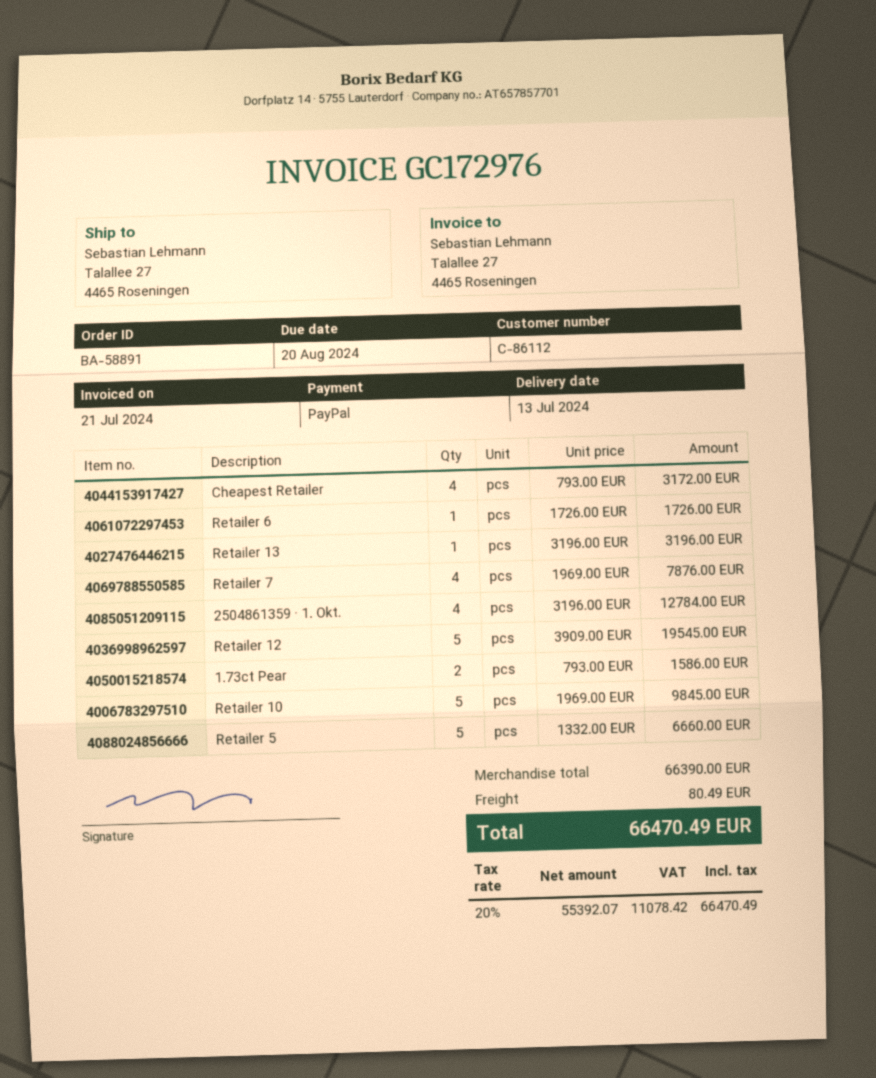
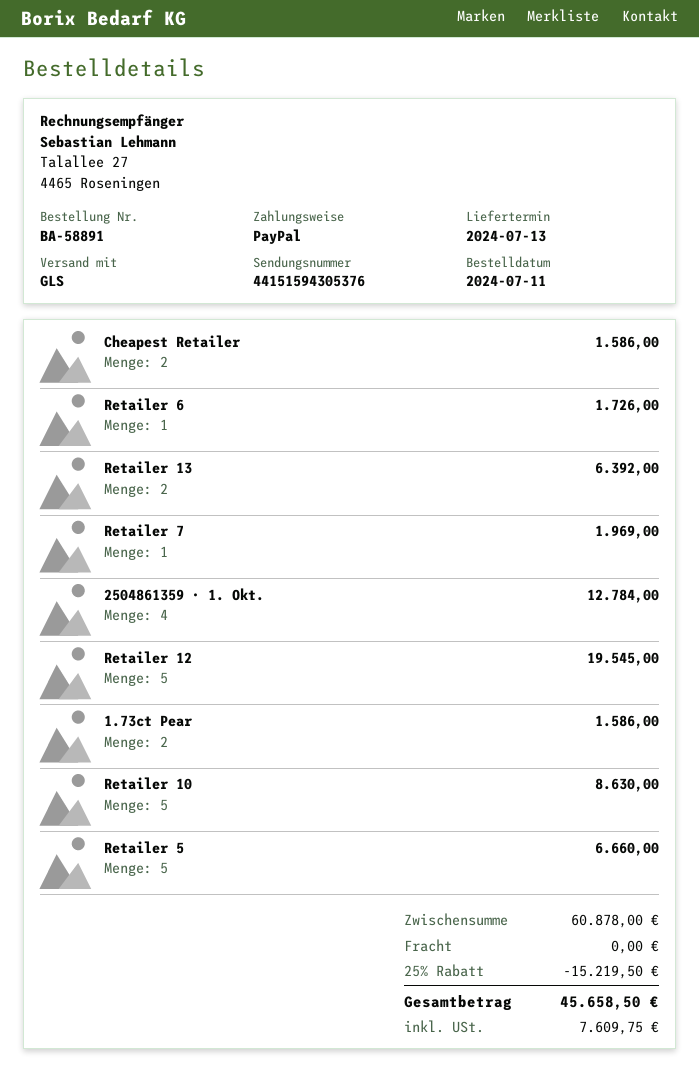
Cheapest Retailer: 4 for 3172.00 -> 2 for 1586.00
Retailer 13: 1 for 3196.00 -> 2 for 6392.00
Retailer 7: 4 for 7876.00 -> 1 for 1969.00
Retailer 10: 5 for 9845.00 -> 5 for 8630.00
subtotal: 66390.00 -> 60878.00
discount: none -> 25% = 15219.50
shipping: 80.49 -> 0.00
tax: 11078.42 -> 7609.75
total: 66470.49 -> 45658.50

